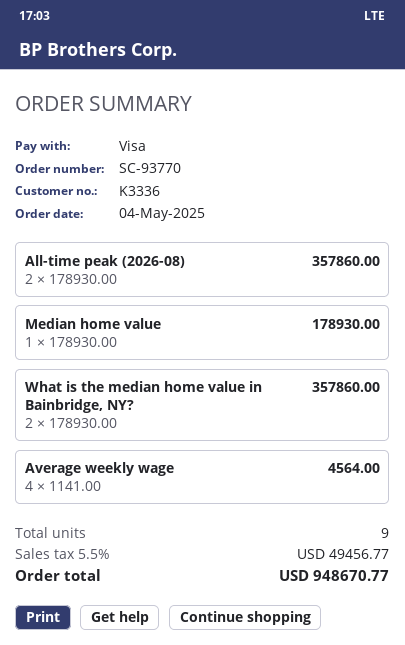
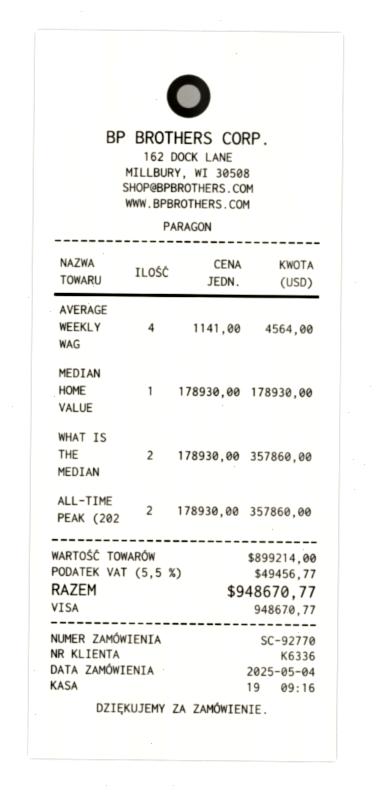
order number: SC-93770 -> SC-92770
customer number: K3336 -> K6336

